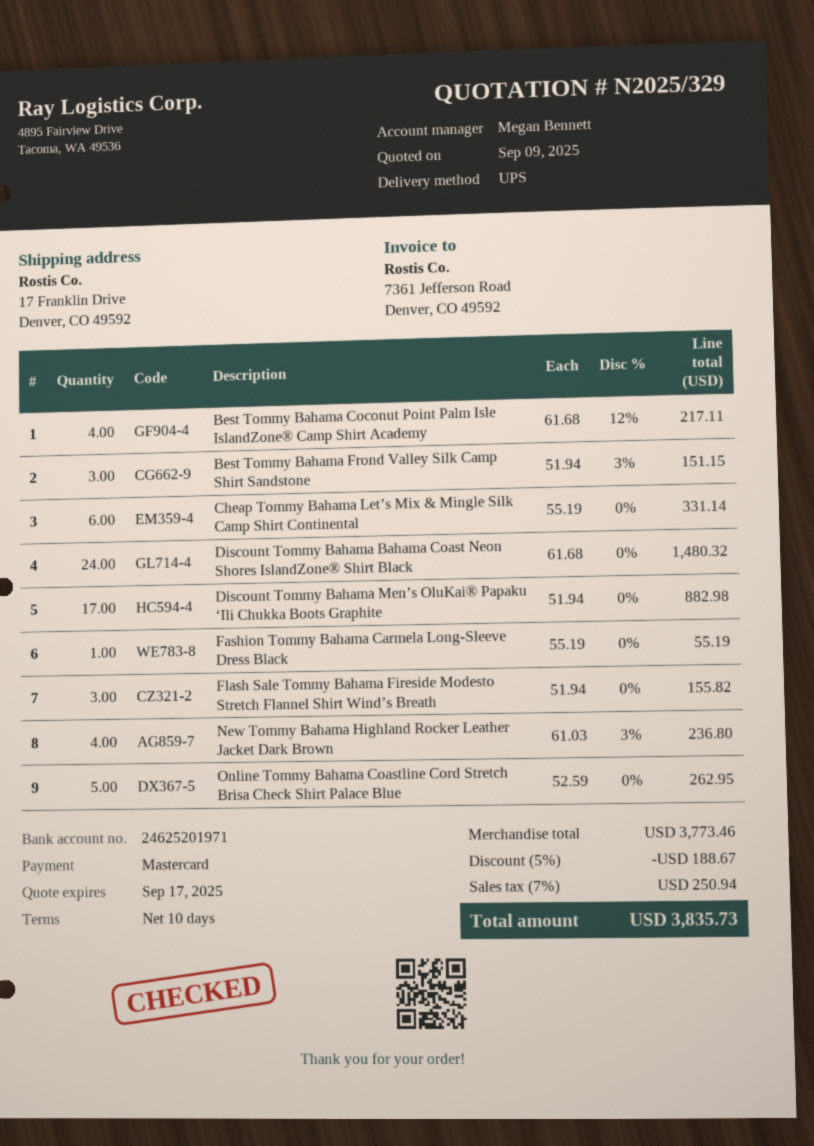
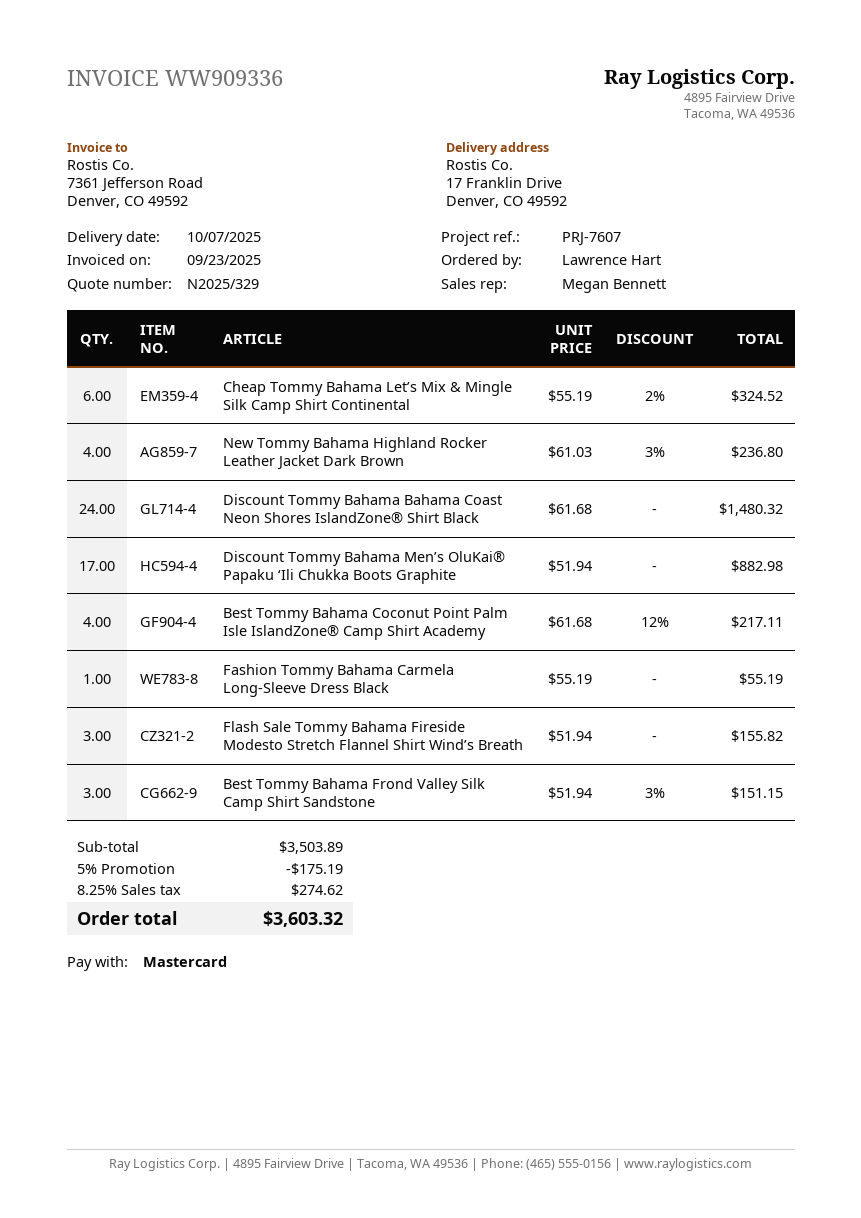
Cheap Tommy Bahama Let’s Mix & Mingle Silk Camp Shirt Continental: 6 x 55.19 = 331.14 -> 6 x 55.19 - 2% = 324.52
Online Tommy Bahama Coastline Cord Stretch Brisa Check Shirt Palace Blue: 5 x 52.59 = 262.95 -> none
subtotal: 3773.46 -> 3503.89
discount: 5% = 188.67 -> 5% = 175.19
tax: 7% = 250.94 -> 8.25% = 274.62
total: 3835.73 -> 3603.32

